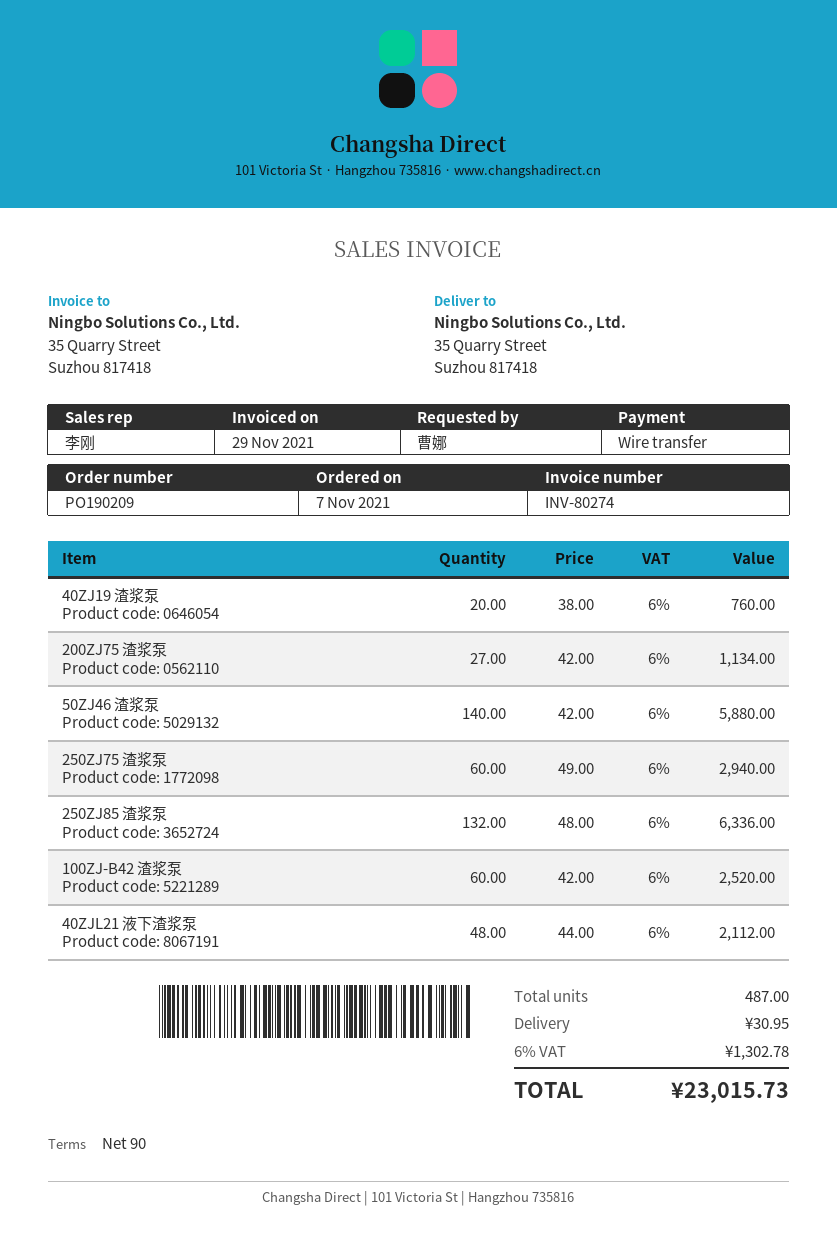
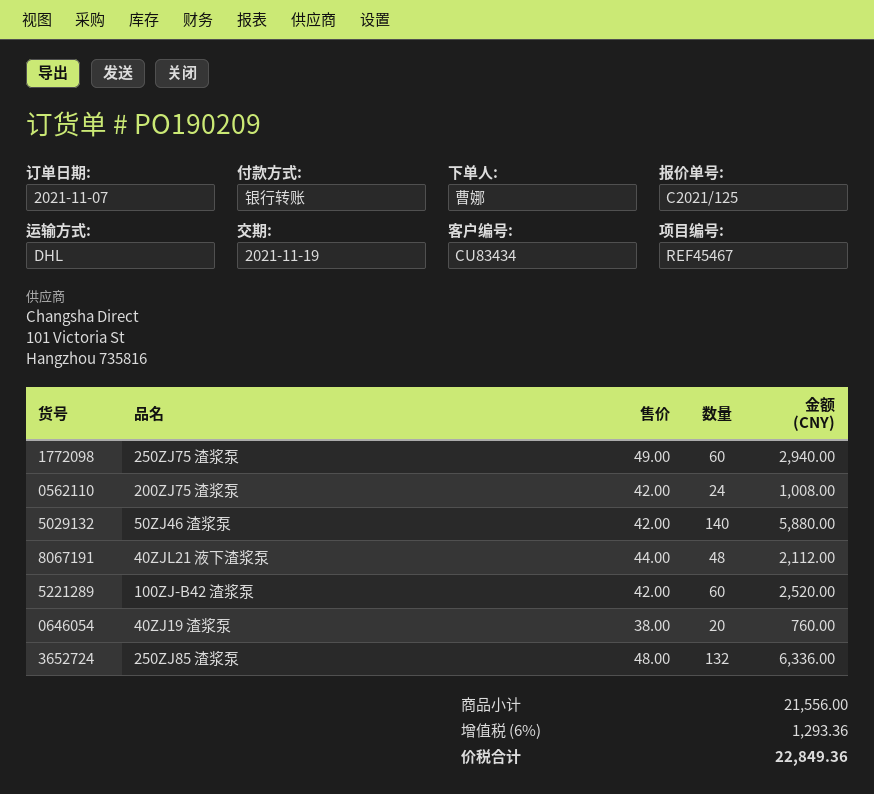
200ZJ75 渣浆泵: 27 x 42.00 = 1134.00 -> 24 x 42.00 = 1008.00
shipping: 30.95 -> none
tax: 6% = 1302.78 -> 6% = 1293.36
total: 23015.73 -> 22849.36

